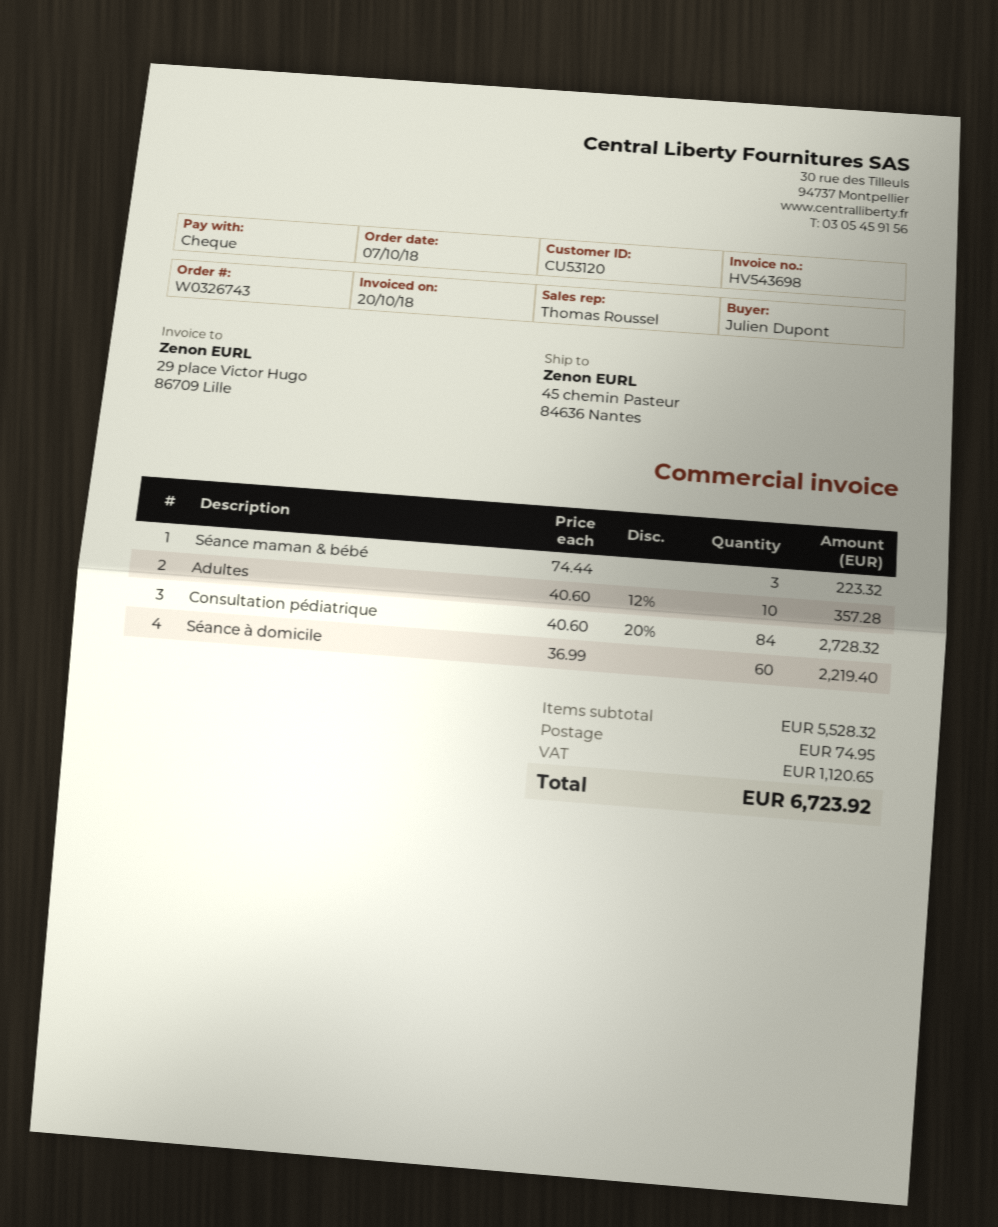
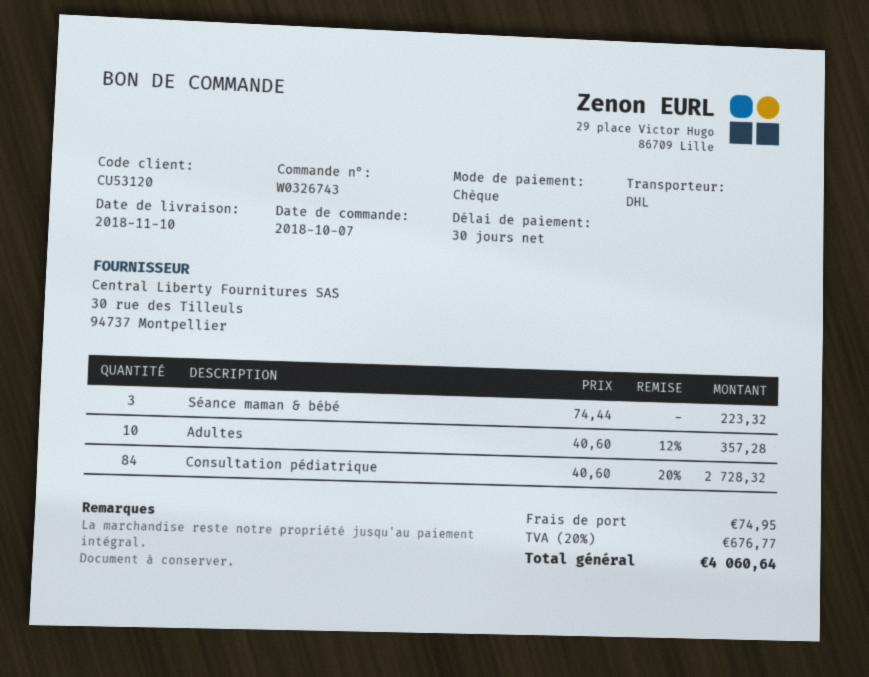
Séance à domicile: 60 x 36.99 = 2219.40 -> none
tax: 1120.65 -> 676.77
total: 6723.92 -> 4060.64

